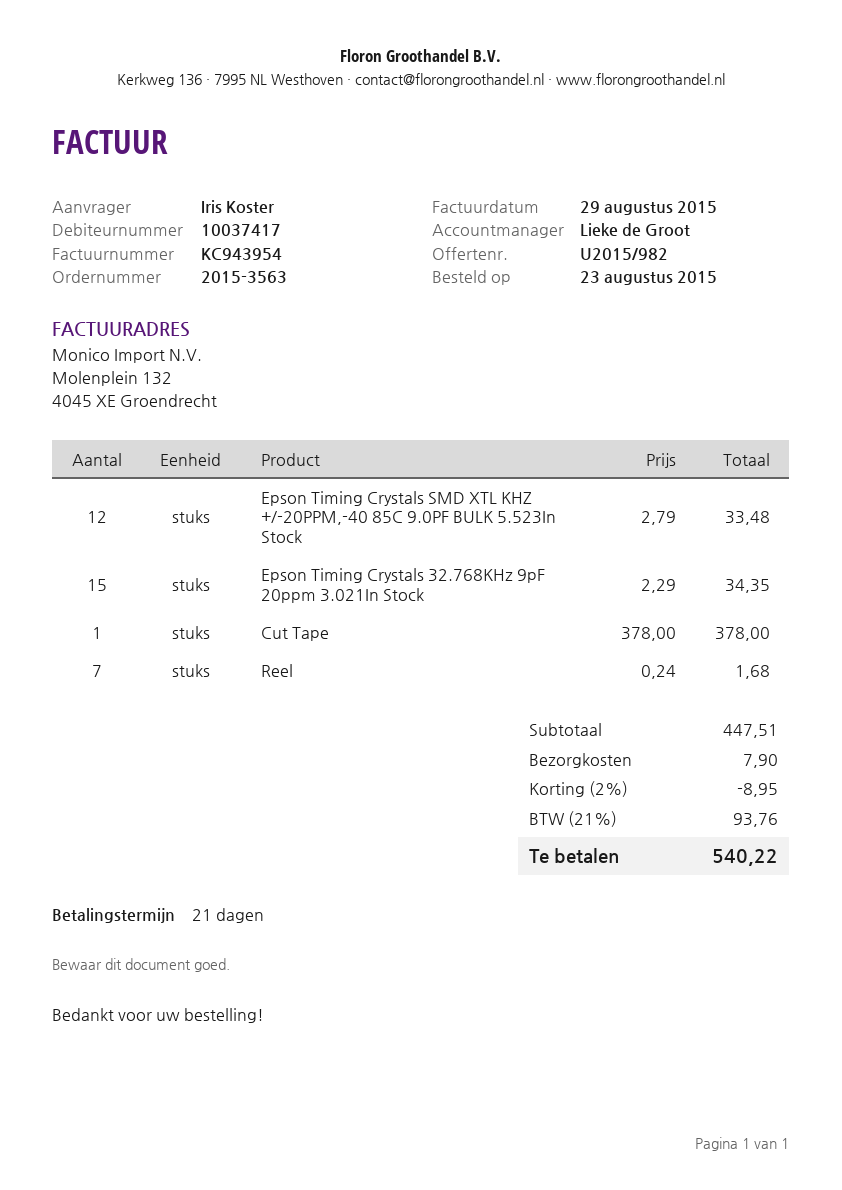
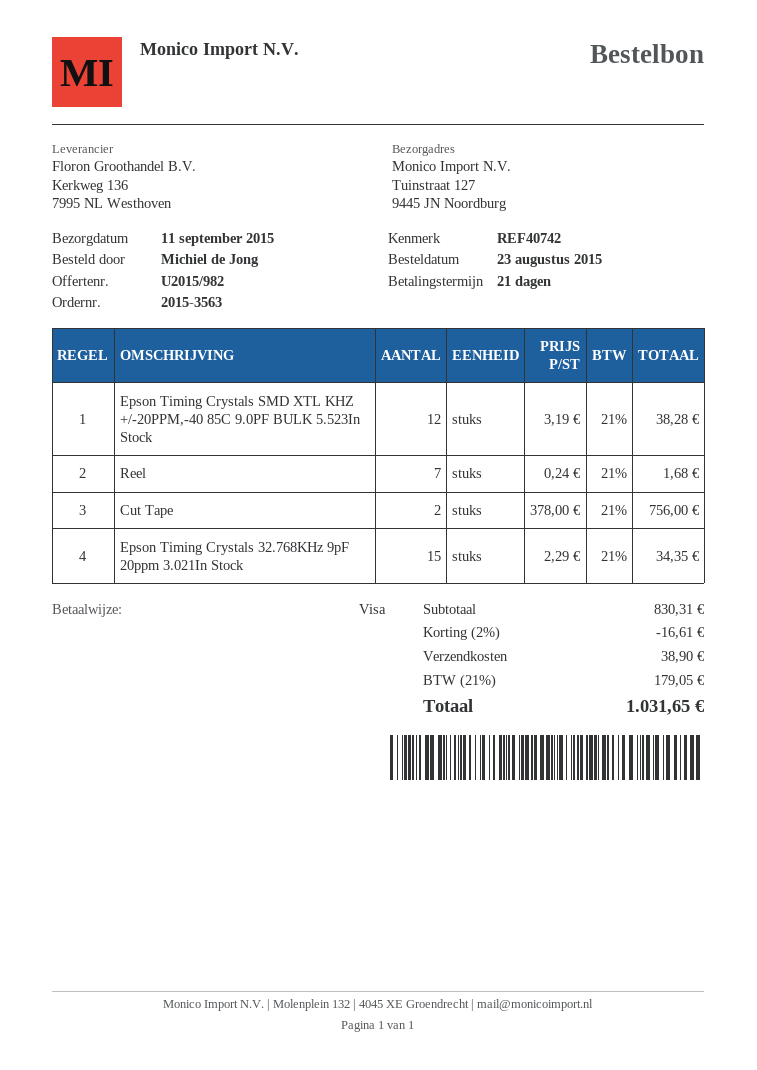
ordered by: Iris Koster -> Michiel de Jong
Epson Timing Crystals SMD XTL KHZ +/-20PPM,-40 85C 9.0PF BULK 5.523In Stock: 12 x 2.79 = 33.48 -> 12 x 3.19 = 38.28
Cut Tape: 1 x 378.00 = 378.00 -> 2 x 378.00 = 756.00
subtotal: 447.51 -> 830.31
discount: 2% = 8.95 -> 2% = 16.61
shipping: 7.90 -> 38.90
tax: 21% = 93.76 -> 21% = 179.05
total: 540.22 -> 1031.65

